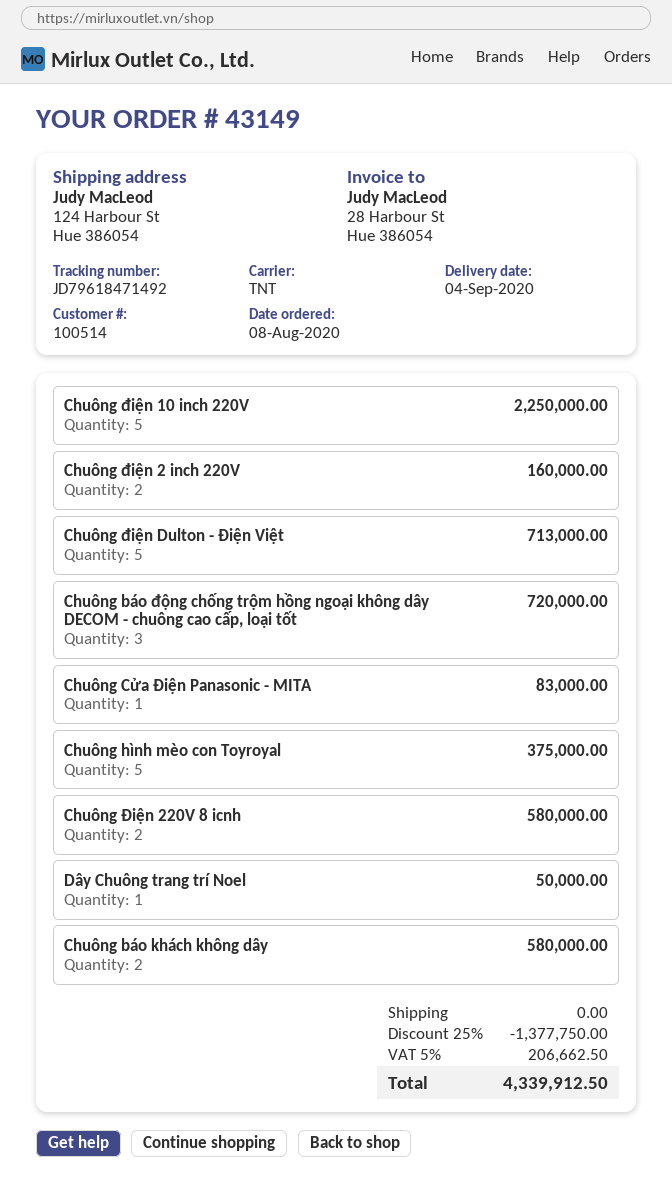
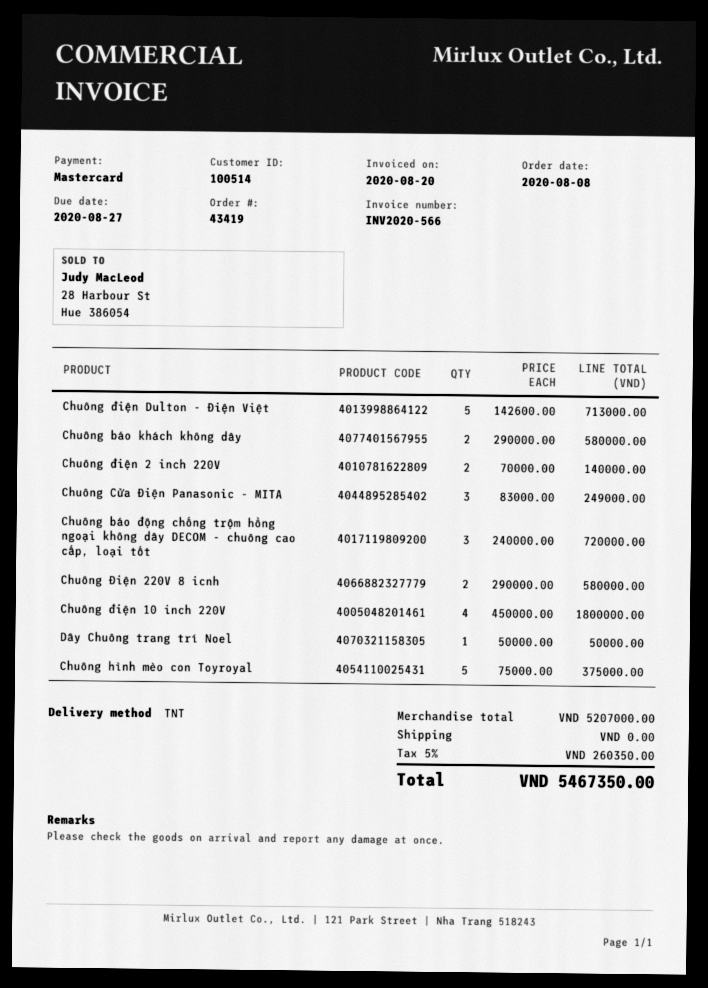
order number: 43149 -> 43419
Chuông điện 10 inch 220V: 5 for 2250000.00 -> 4 for 1800000.00
Chuông điện 2 inch 220V: 2 for 160000.00 -> 2 for 140000.00
Chuông Cửa Điện Panasonic - MITA: 1 for 83000.00 -> 3 for 249000.00
discount: 25% = 1377750.00 -> none
tax: 5% = 206662.50 -> 5% = 260350.00
total: 4339912.50 -> 5467350.00

